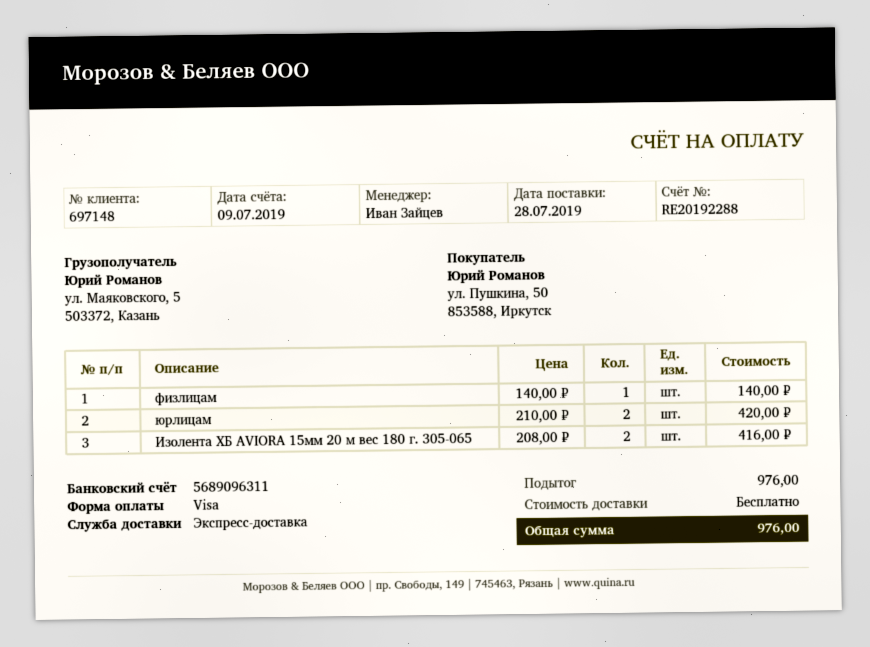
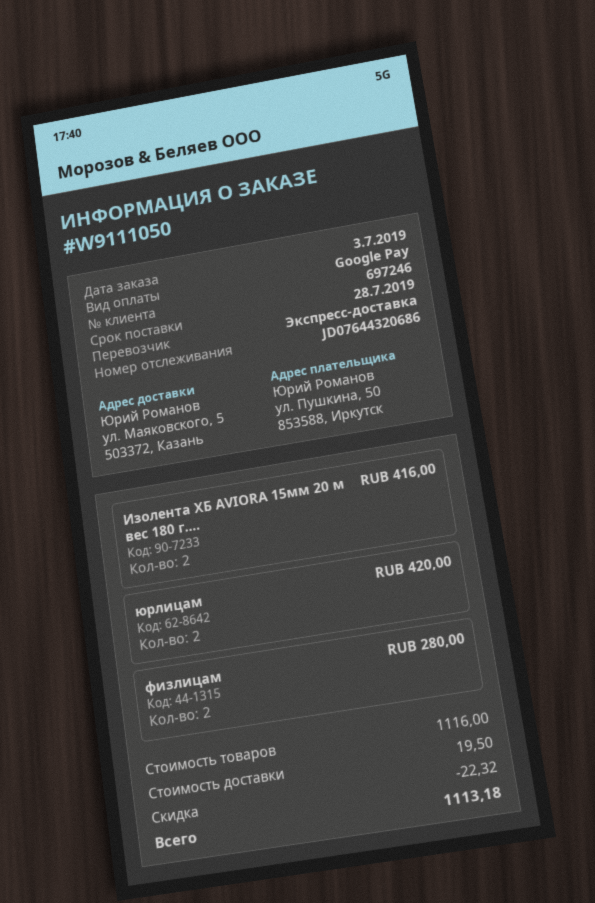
customer number: 697148 -> 697246
payment method: Visa -> Google Pay
физлицам: 1 for 140.00 -> 2 for 280.00
subtotal: 976.00 -> 1116.00
discount: none -> 22.32
shipping: 0.00 -> 19.50
total: 976.00 -> 1113.18

